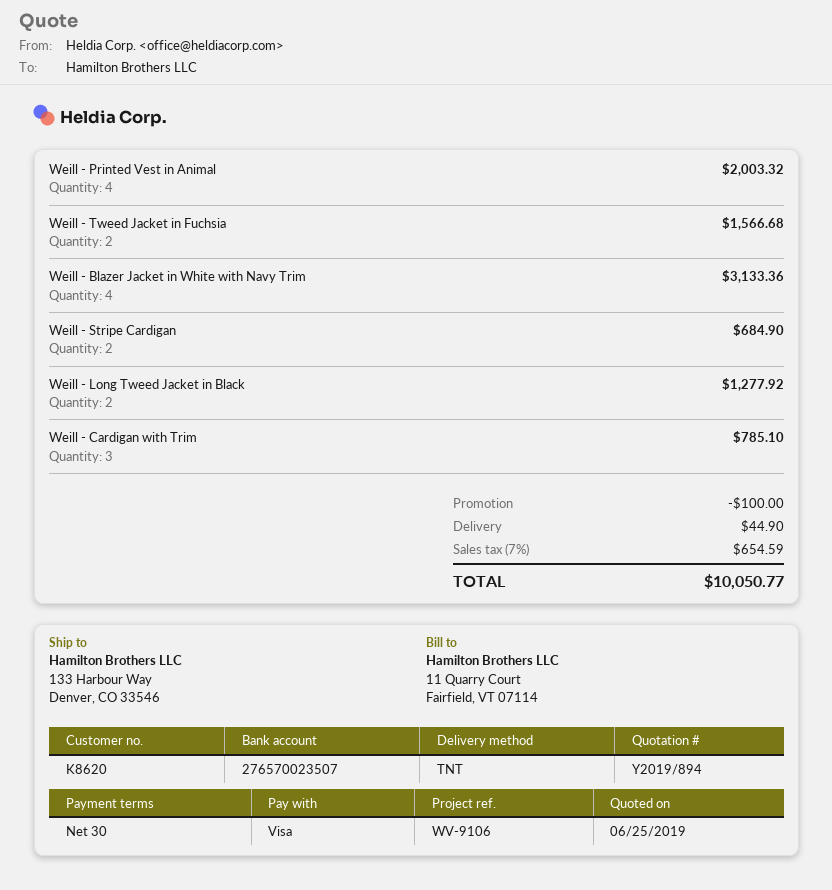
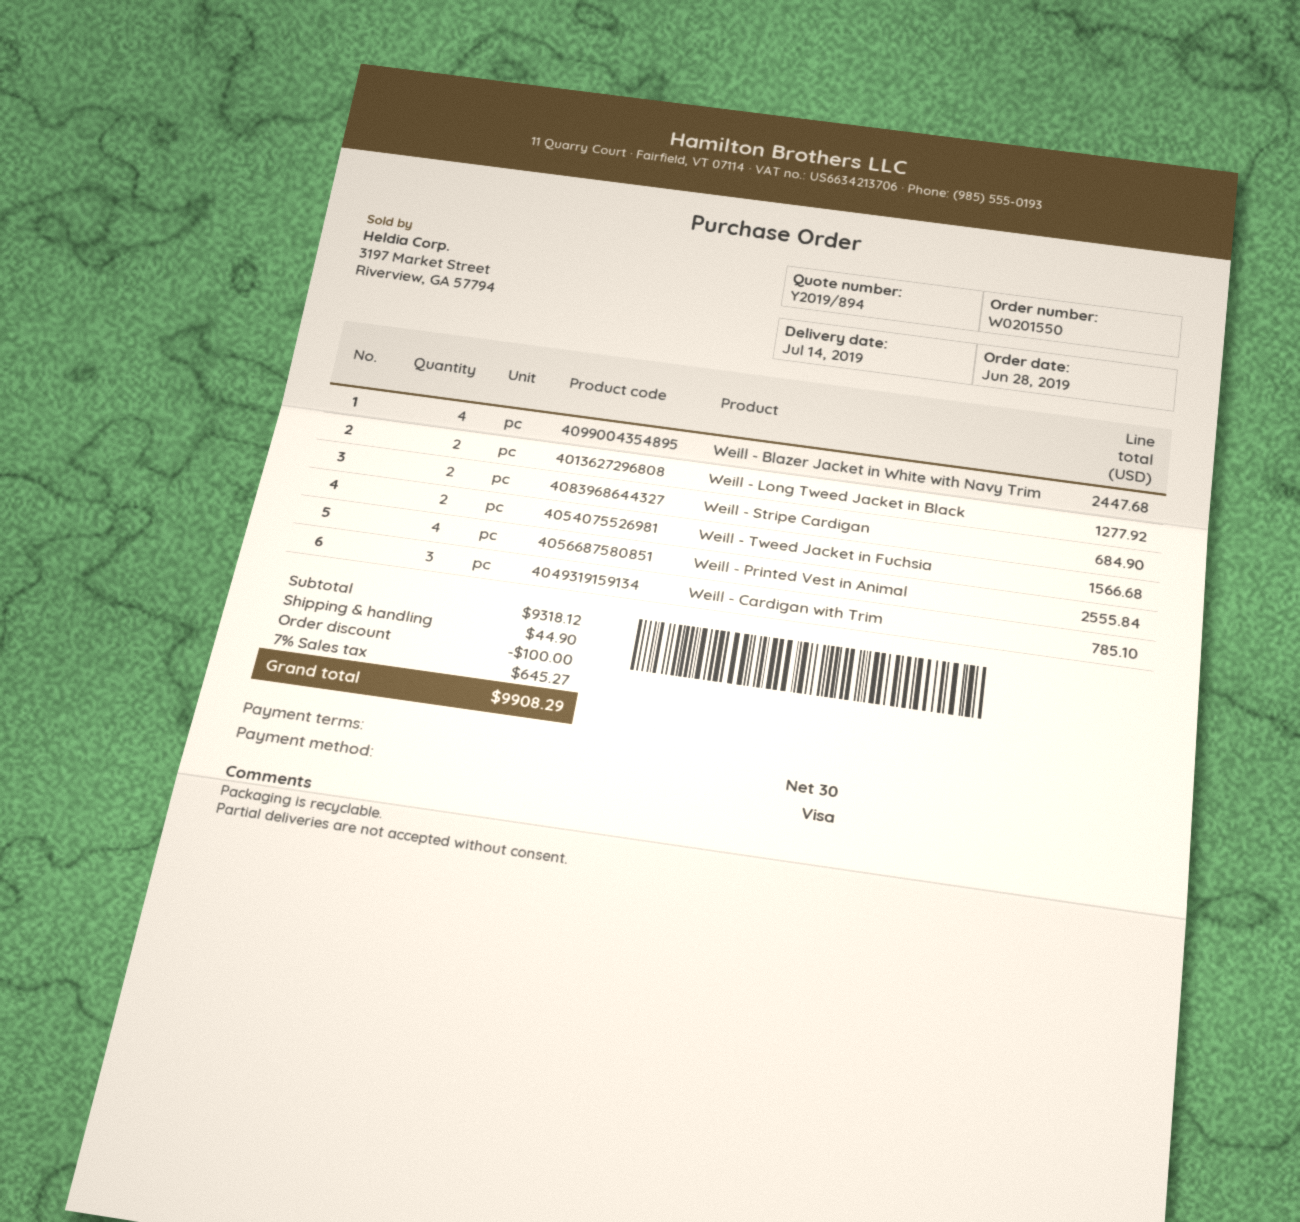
Weill - Printed Vest in Animal: 4 for 2003.32 -> 4 for 2555.84
Weill - Blazer Jacket in White with Navy Trim: 4 for 3133.36 -> 4 for 2447.68
tax: 7% = 654.59 -> 7% = 645.27
total: 10050.77 -> 9908.29

